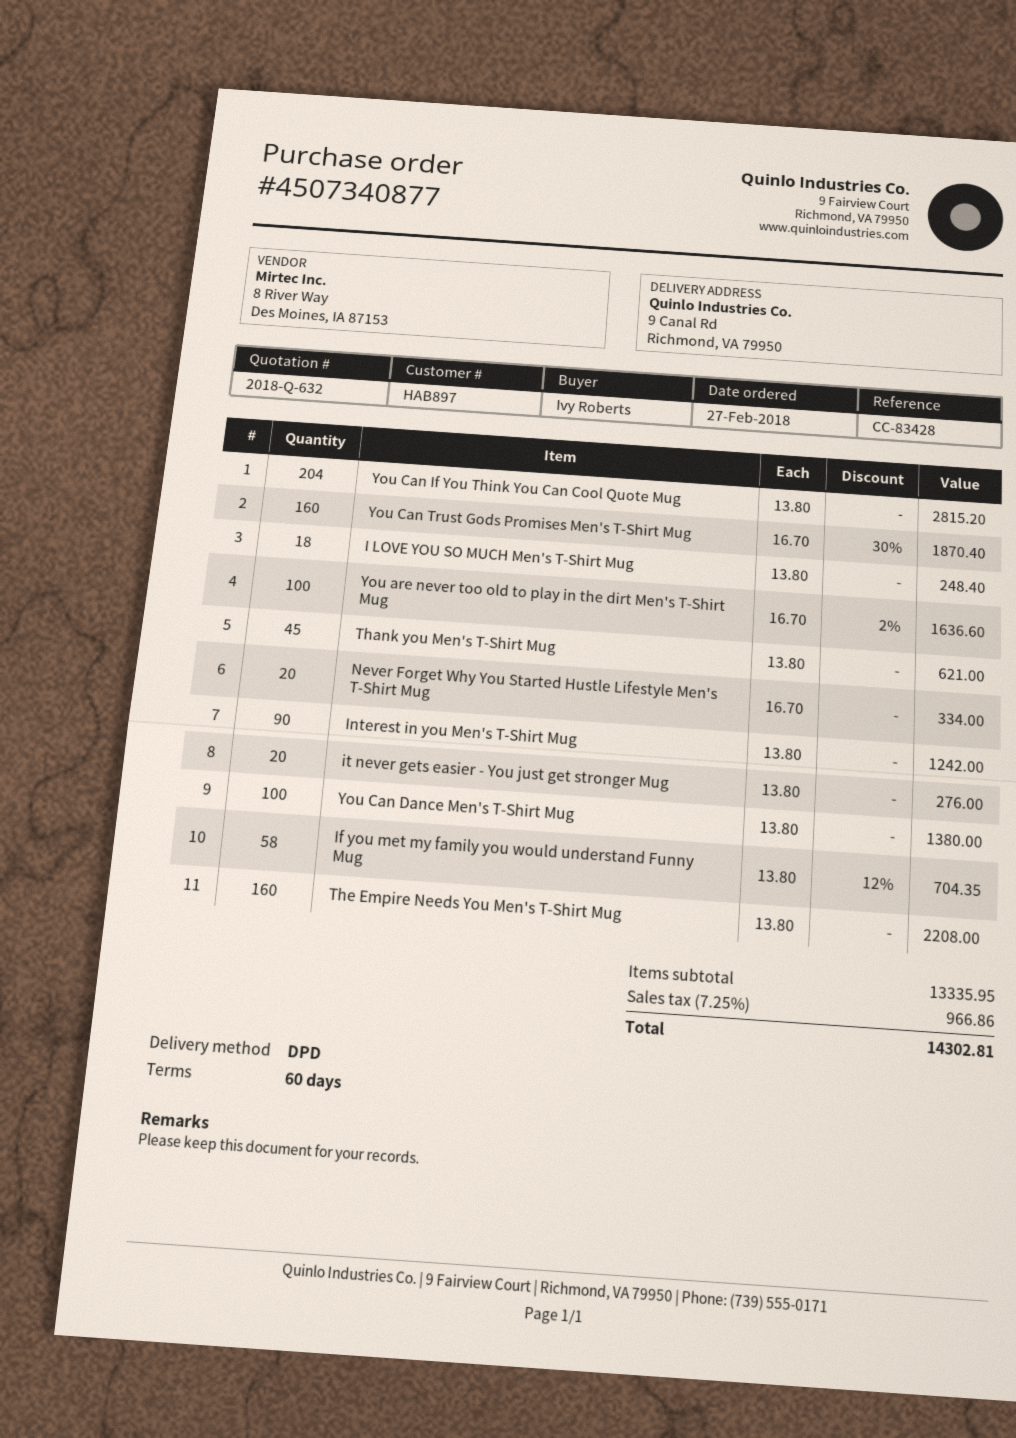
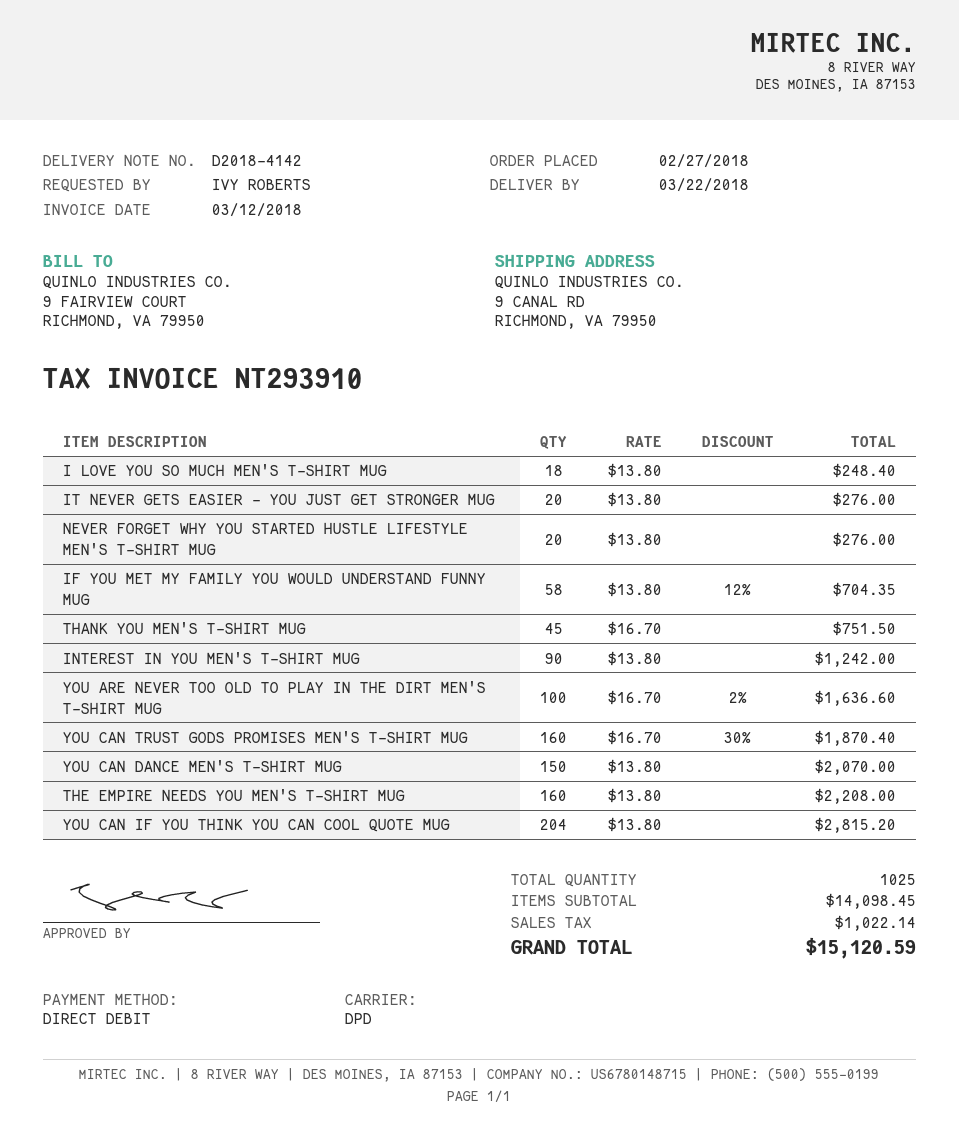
Thank you Men's T-Shirt Mug: 45 x 13.80 = 621.00 -> 45 x 16.70 = 751.50
Never Forget Why You Started Hustle Lifestyle Men's T-Shirt Mug: 20 x 16.70 = 334.00 -> 20 x 13.80 = 276.00
You Can Dance Men's T-Shirt Mug: 100 x 13.80 = 1380.00 -> 150 x 13.80 = 2070.00
subtotal: 13335.95 -> 14098.45
tax: 966.86 -> 1022.14
total: 14302.81 -> 15120.59

